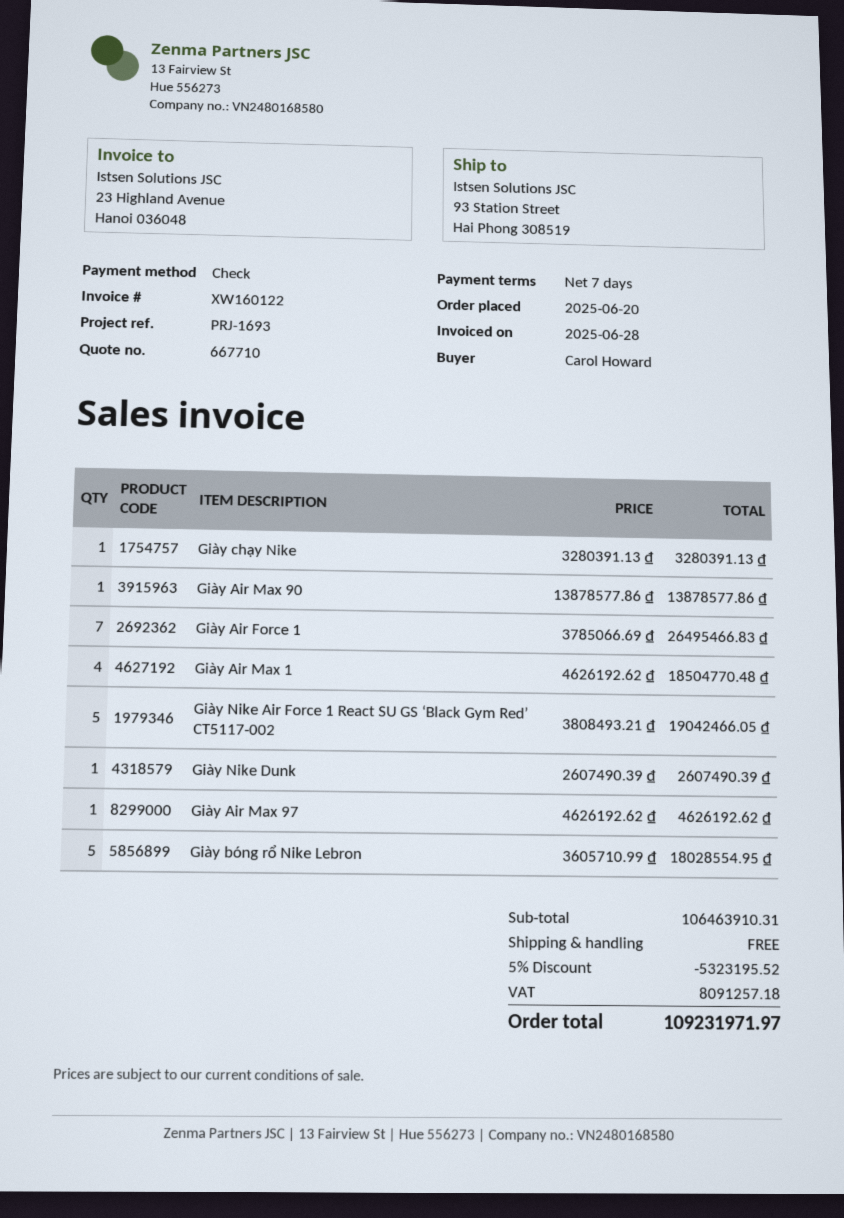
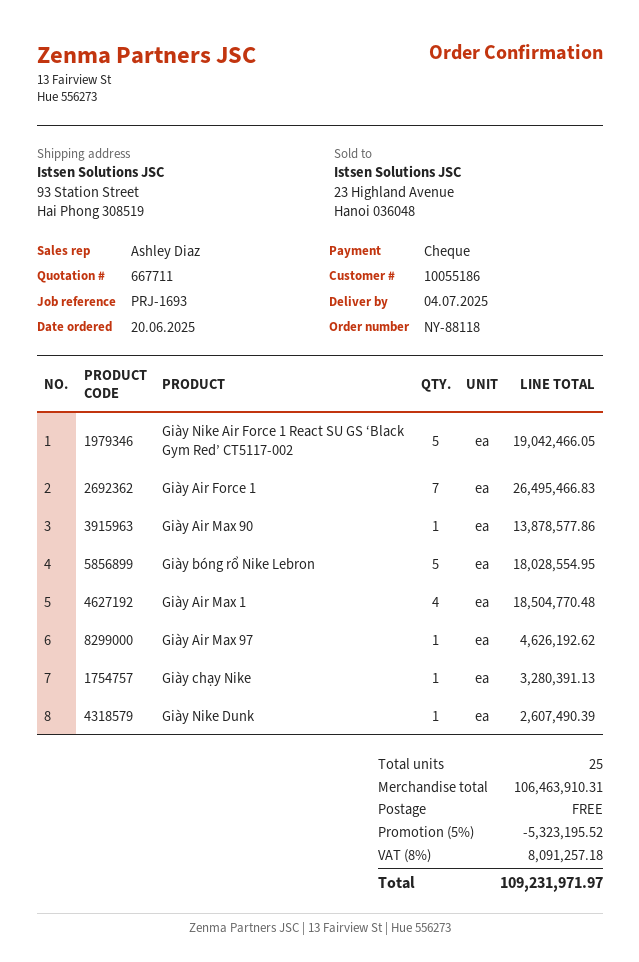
quote number: 667710 -> 667711

